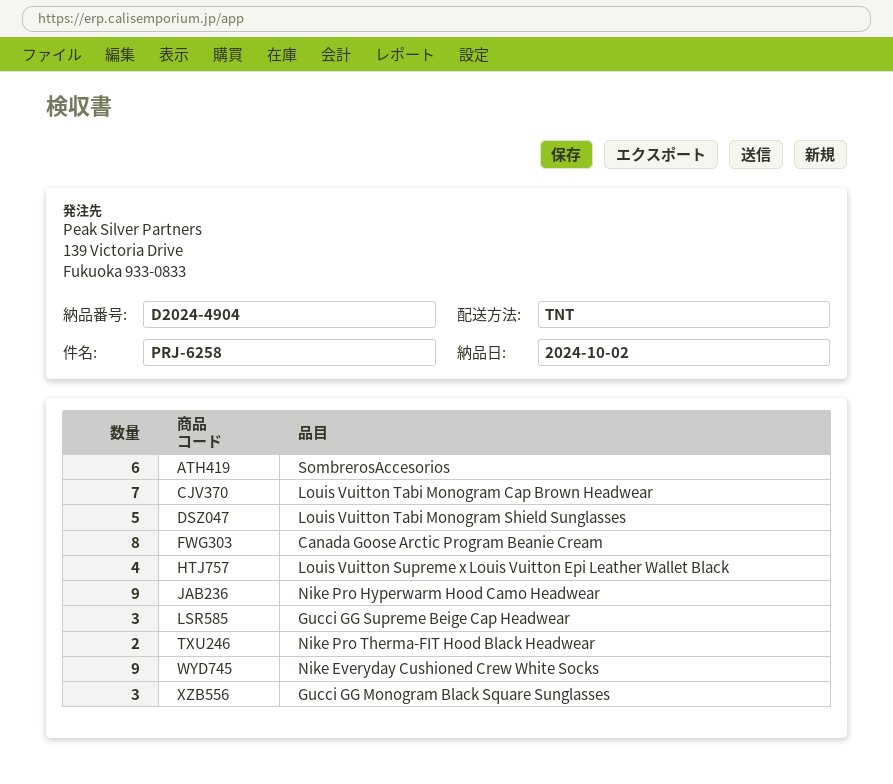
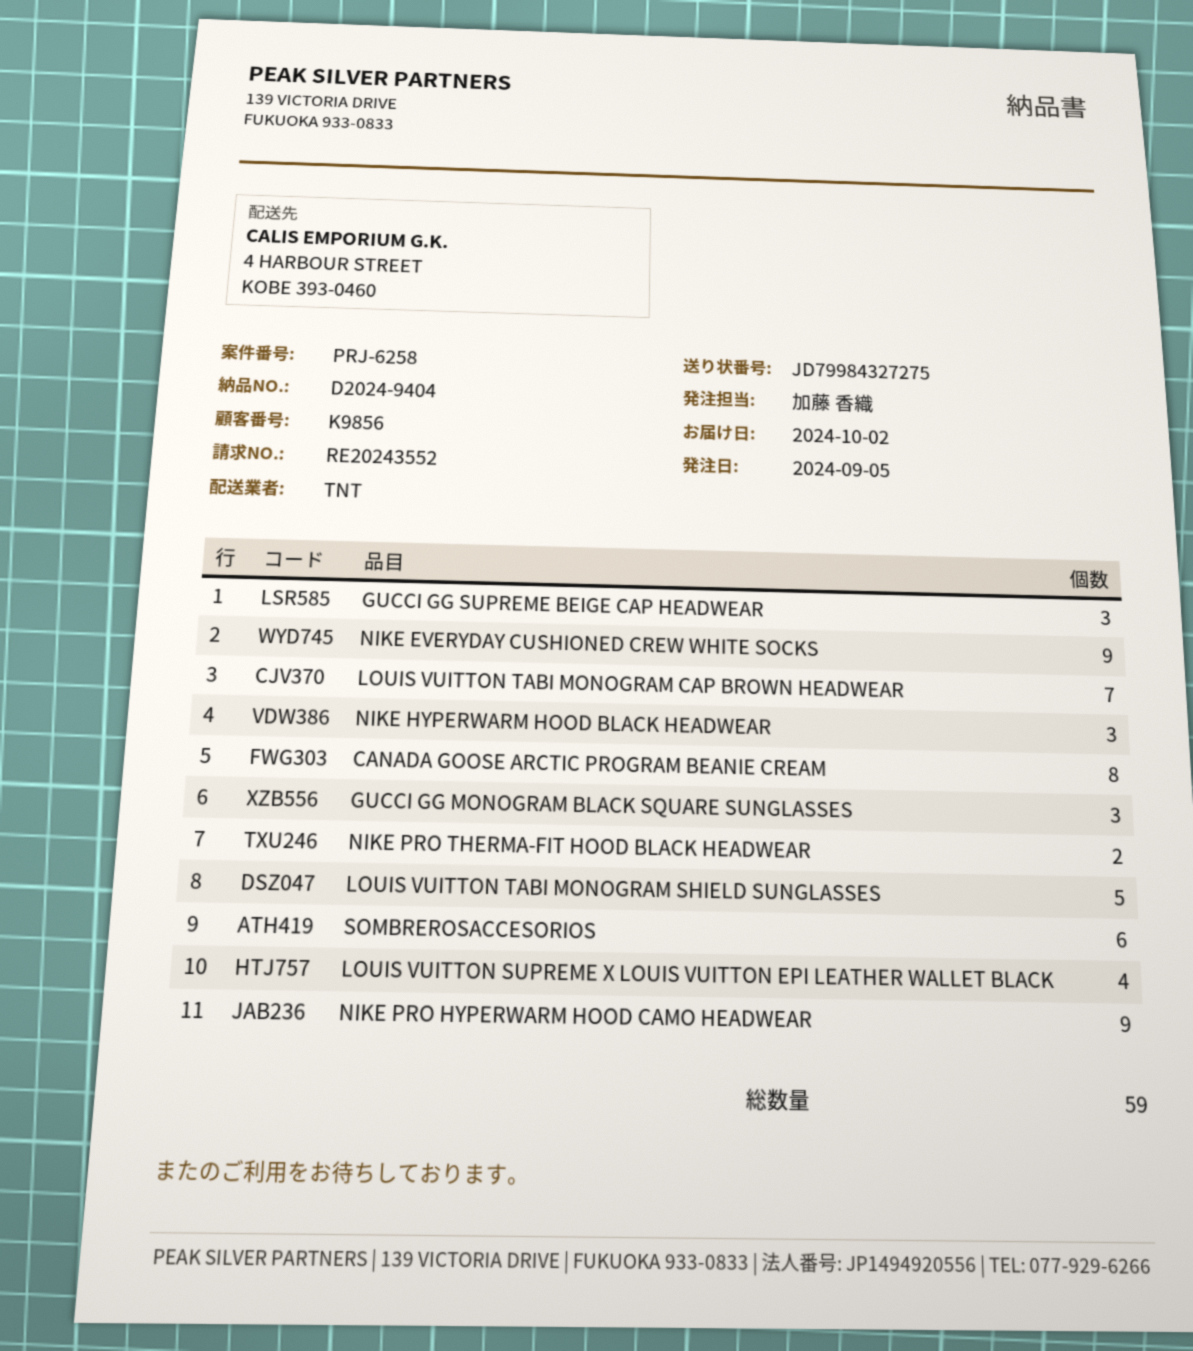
delivery note number: D2024-4904 -> D2024-9404
NIKE HYPERWARM HOOD BLACK HEADWEAR: none -> 3

